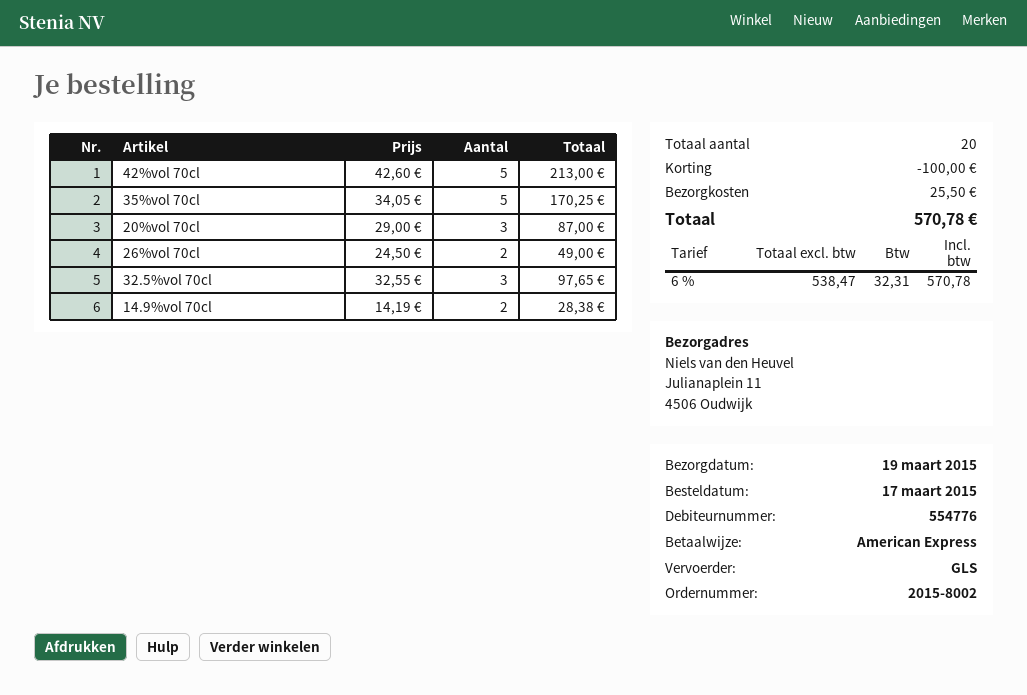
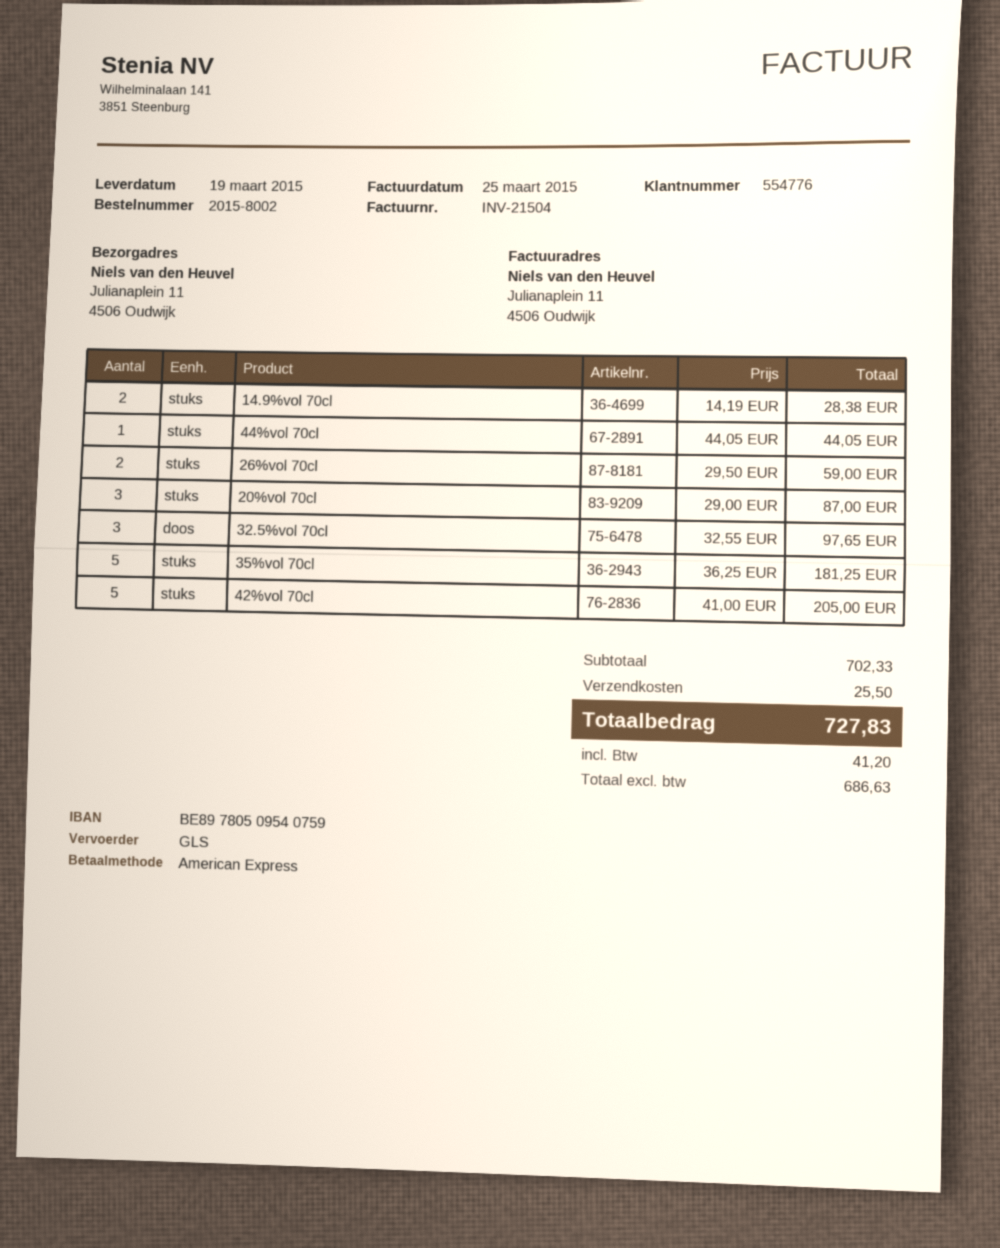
42%vol 70cl: 5 x 42.60 = 213.00 -> 5 x 41.00 = 205.00
35%vol 70cl: 5 x 34.05 = 170.25 -> 5 x 36.25 = 181.25
26%vol 70cl: 2 x 24.50 = 49.00 -> 2 x 29.50 = 59.00
44%vol 70cl: none -> 1 x 44.05 = 44.05
discount: 100.00 -> none
net: 538.47 -> 686.63
tax: 32.31 -> 41.20
total: 570.78 -> 727.83

